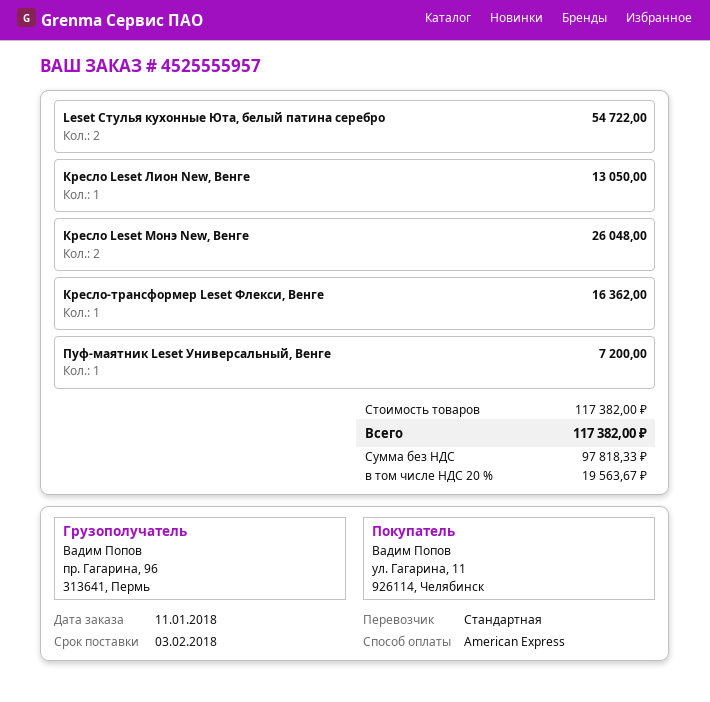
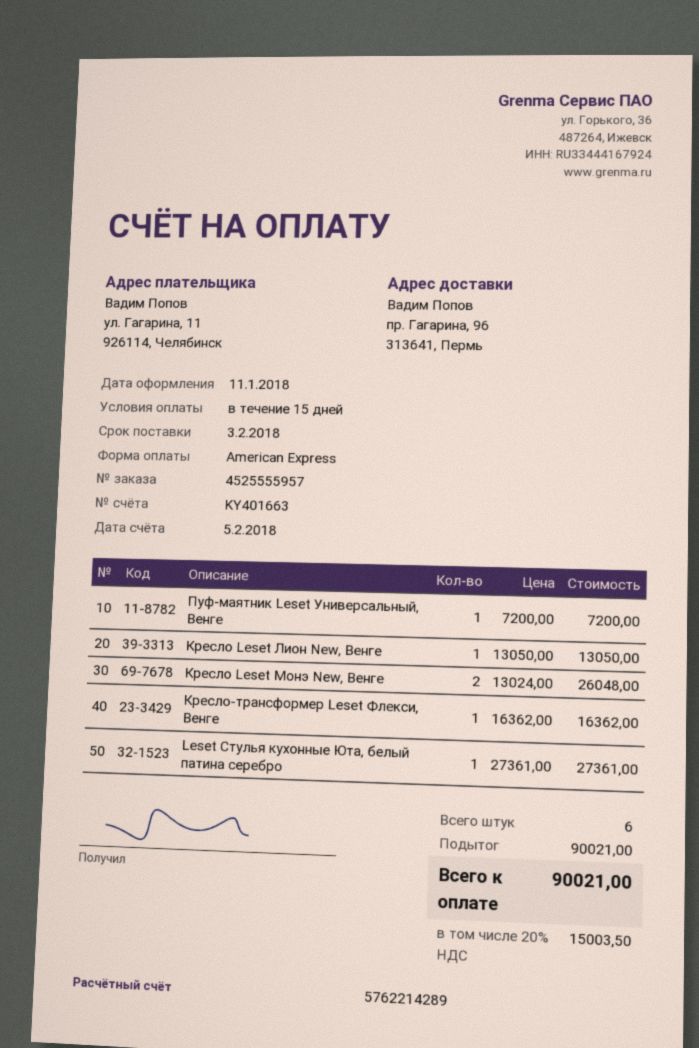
Leset Стулья кухонные Юта, белый патина серебро: 2 for 54722.00 -> 1 for 27361.00
subtotal: 117382.00 -> 90021.00
tax: 20% = 19563.67 -> 20% = 15003.50
total: 117382.00 -> 90021.00

